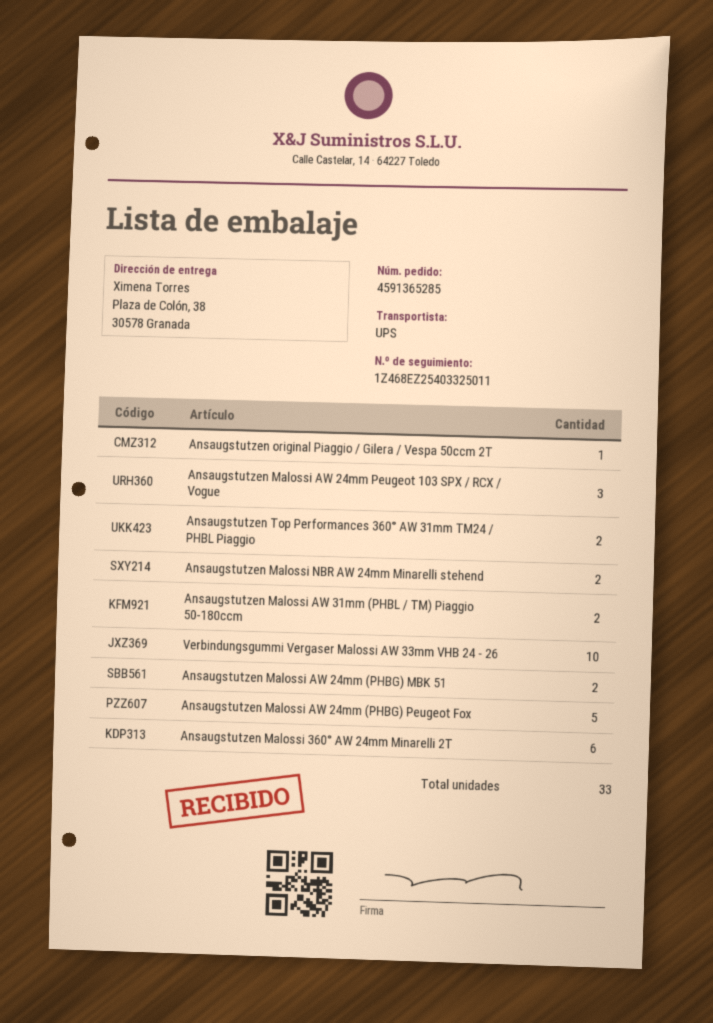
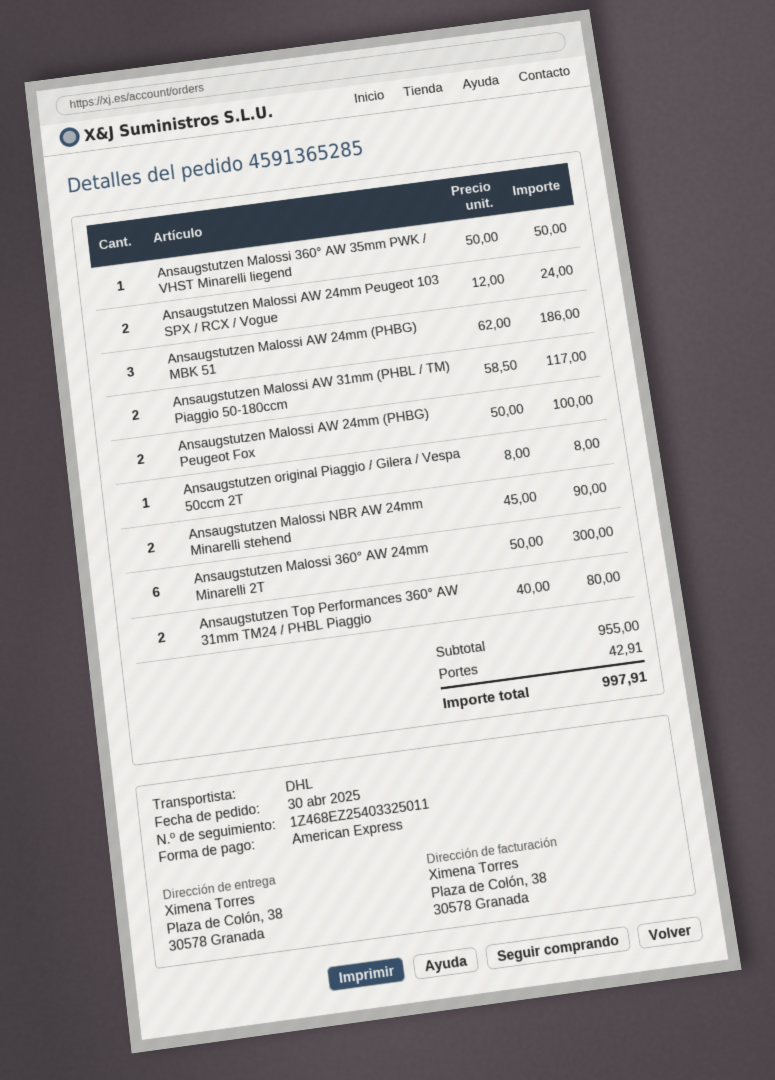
shipping method: UPS -> DHL
Ansaugstutzen Malossi AW 24mm Peugeot 103 SPX / RCX / Vogue: 3 -> 2
Verbindungsgummi Vergaser Malossi AW 33mm VHB 24 - 26: 10 -> none
Ansaugstutzen Malossi AW 24mm (PHBG) MBK 51: 2 -> 3
Ansaugstutzen Malossi AW 24mm (PHBG) Peugeot Fox: 5 -> 2
Ansaugstutzen Malossi 360° AW 35mm PWK / VHST Minarelli liegend: none -> 1

